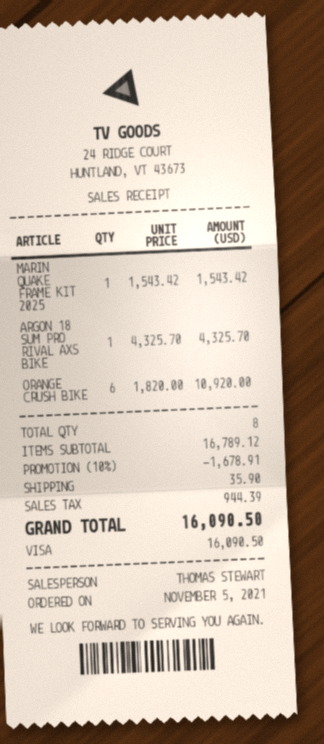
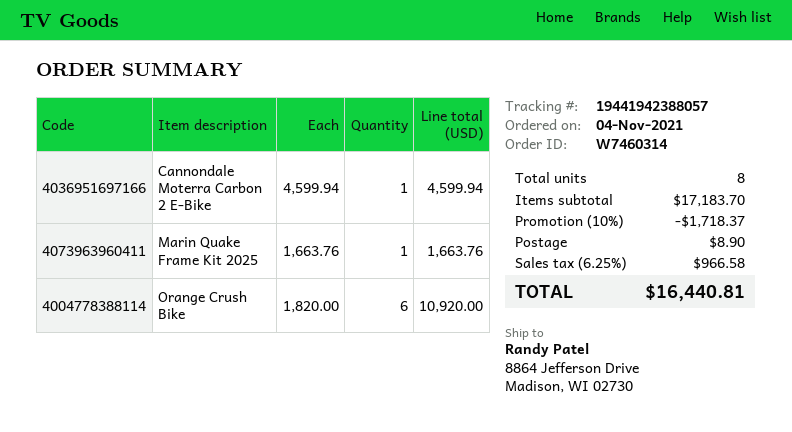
order date: 2021-11-05 -> 2021-11-04
MARIN QUAKE FRAME KIT 2025: 1 x 1543.42 = 1543.42 -> 1 x 1663.76 = 1663.76
ARGON 18 SUM PRO RIVAL AXS BIKE: 1 x 4325.70 = 4325.70 -> none
Cannondale Moterra Carbon 2 E-Bike: none -> 1 x 4599.94 = 4599.94
subtotal: 16789.12 -> 17183.70
discount: 10% = 1678.91 -> 10% = 1718.37
shipping: 35.90 -> 8.90
tax: 944.39 -> 966.58
total: 16090.50 -> 16440.81

